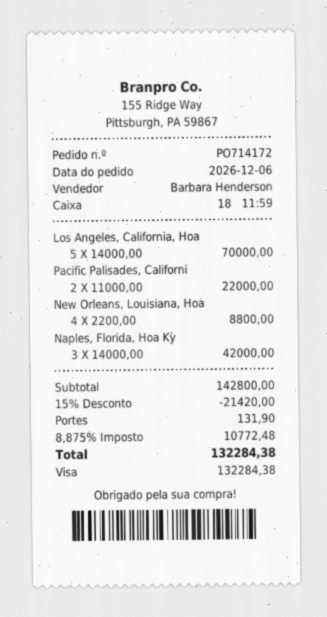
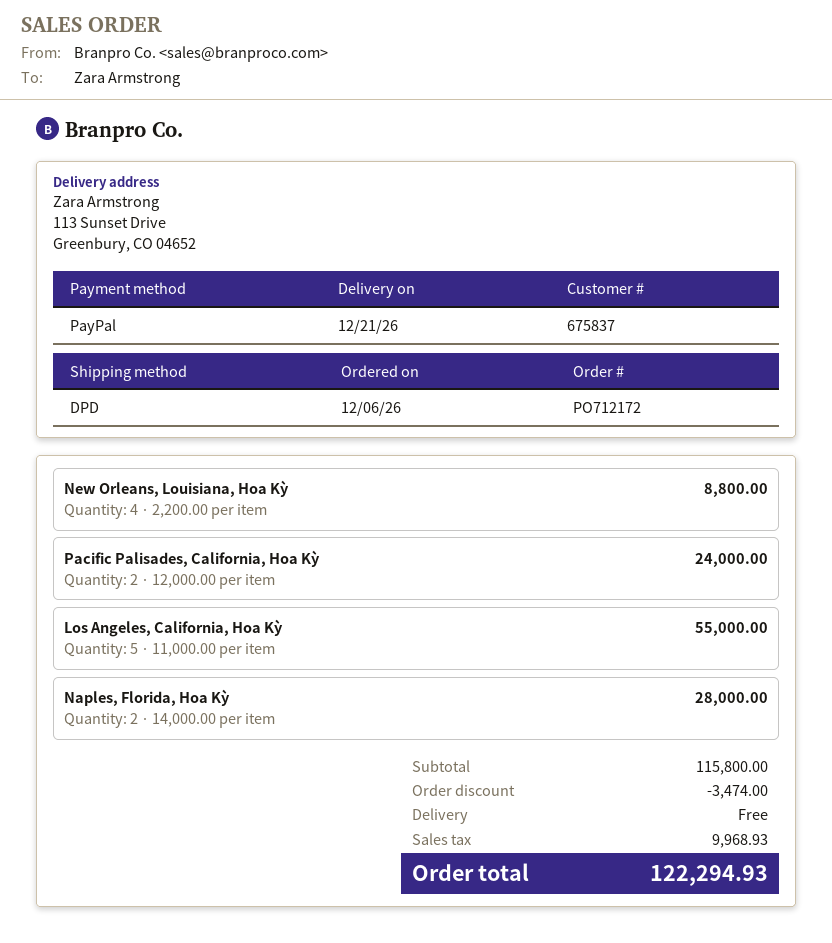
order number: PO714172 -> PO712172
payment method: Visa -> PayPal
Los Angeles, California, Hoa: 5 x 14000.00 = 70000.00 -> 5 x 11000.00 = 55000.00
Pacific Palisades, Californi: 2 x 11000.00 = 22000.00 -> 2 x 12000.00 = 24000.00
Naples, Florida, Hoa Kỳ: 3 x 14000.00 = 42000.00 -> 2 x 14000.00 = 28000.00
subtotal: 142800.00 -> 115800.00
discount: 21420.00 -> 3474.00
shipping: 131.90 -> 0.00
tax: 10772.48 -> 9968.93
total: 132284.38 -> 122294.93

